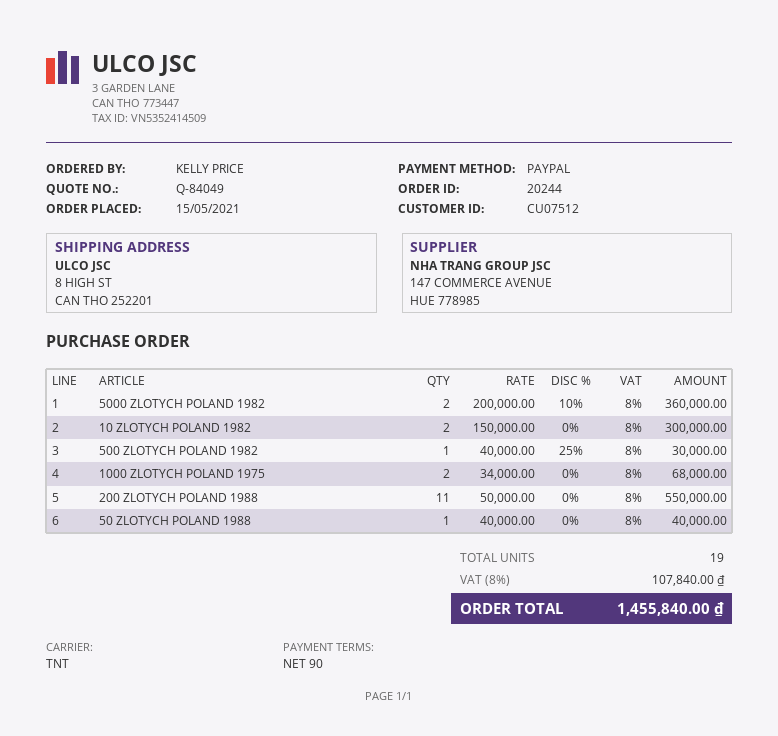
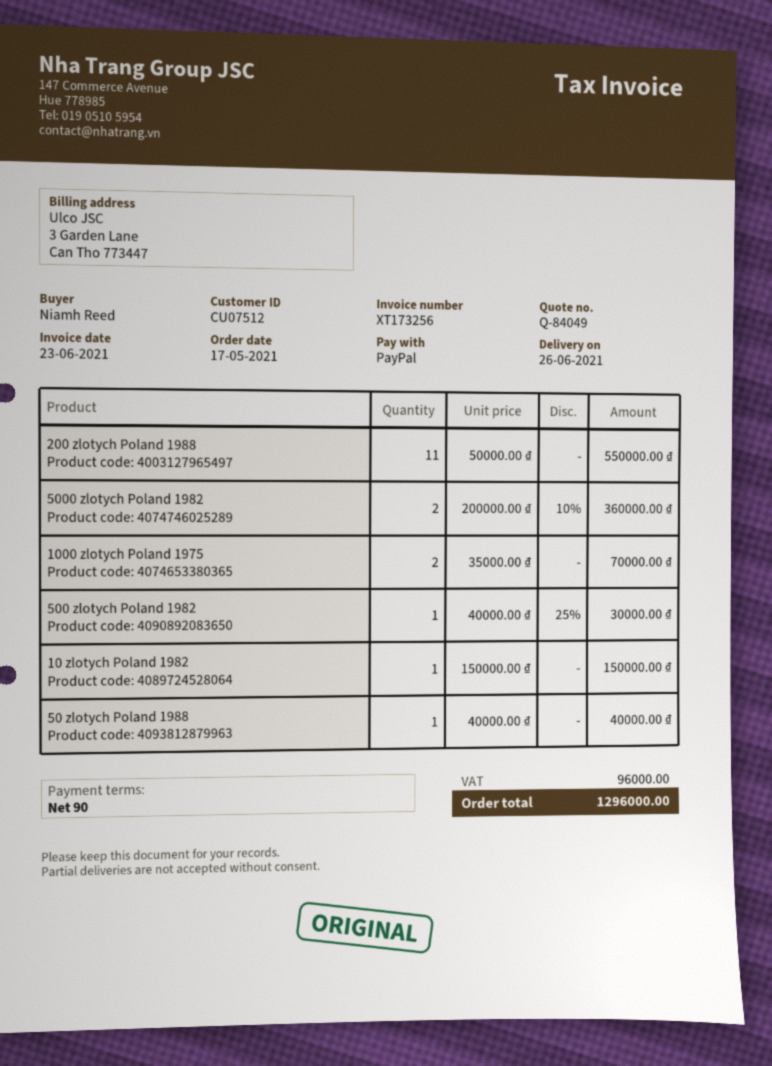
order date: 2021-05-15 -> 2021-05-17
ordered by: KELLY PRICE -> Niamh Reed
10 ZLOTYCH POLAND 1982: 2 x 150000.00 = 300000.00 -> 1 x 150000.00 = 150000.00
1000 ZLOTYCH POLAND 1975: 2 x 34000.00 = 68000.00 -> 2 x 35000.00 = 70000.00
tax: 107840.00 -> 96000.00
total: 1455840.00 -> 1296000.00

